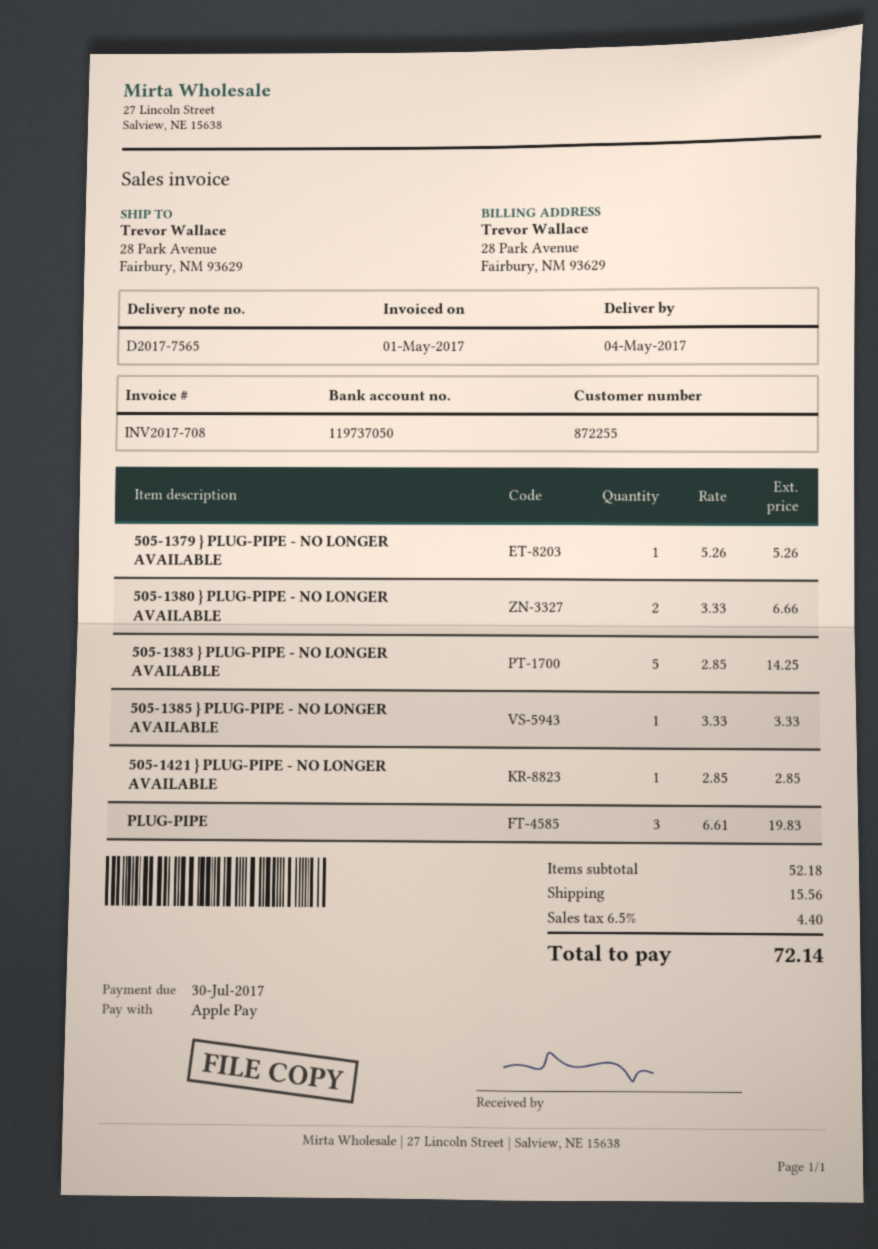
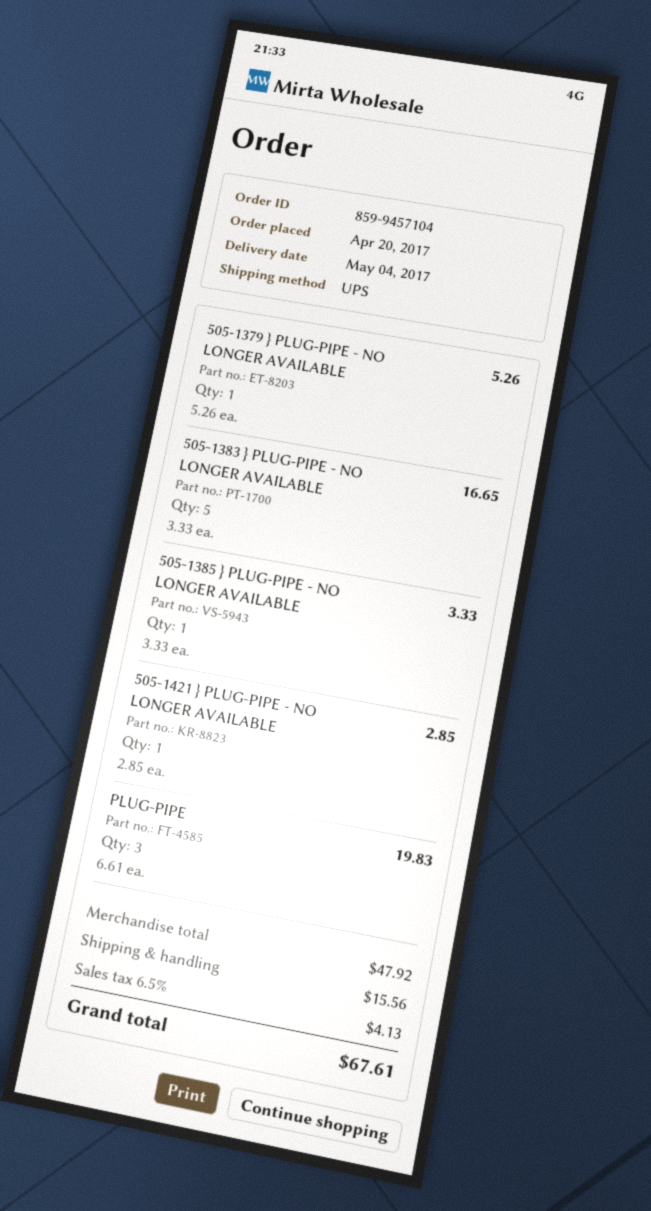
505-1380 } PLUG-PIPE - NO LONGER AVAILABLE: 2 x 3.33 = 6.66 -> none
505-1383 } PLUG-PIPE - NO LONGER AVAILABLE: 5 x 2.85 = 14.25 -> 5 x 3.33 = 16.65
subtotal: 52.18 -> 47.92
tax: 6.5% = 4.40 -> 6.5% = 4.13
total: 72.14 -> 67.61

